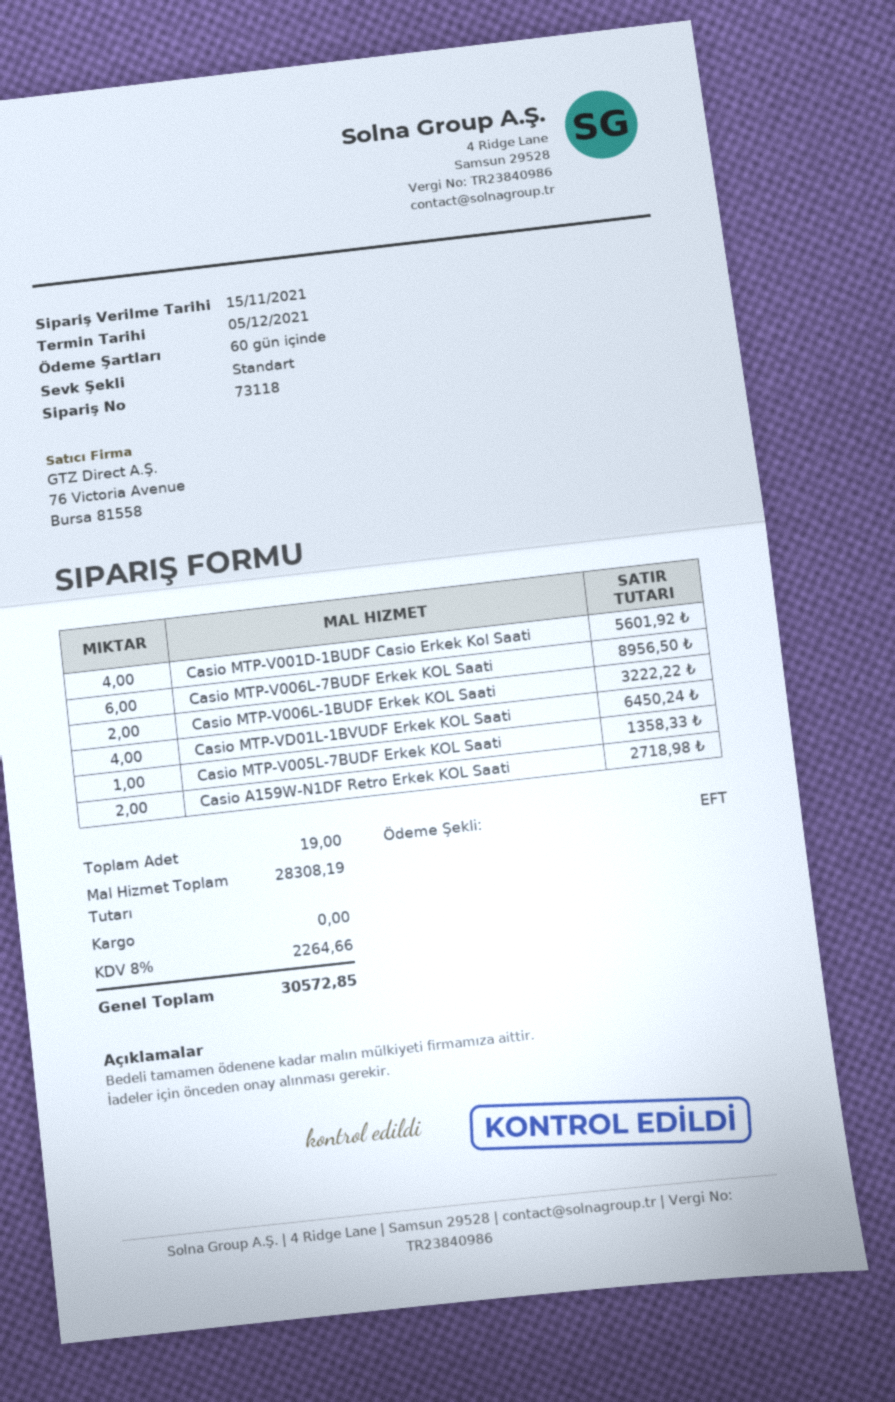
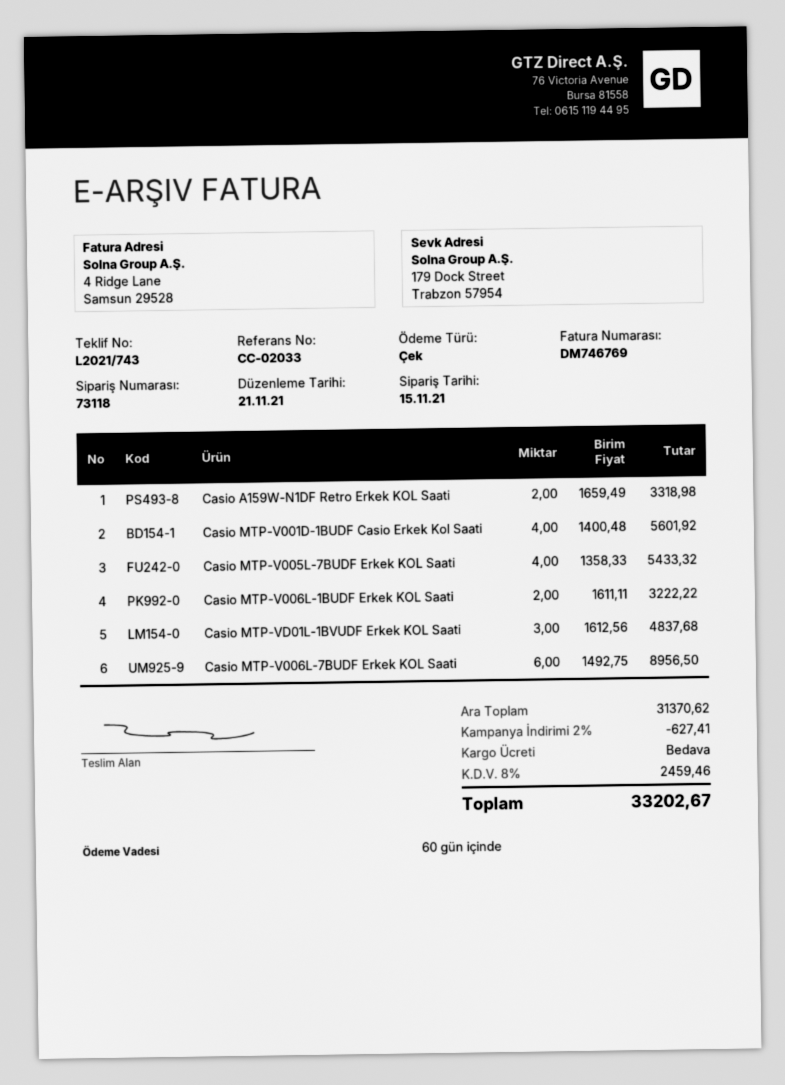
payment method: bank transfer -> cheque
Casio MTP-VD01L-1BVUDF Erkek KOL Saati: 4 for 6450.24 -> 3 for 4837.68
Casio MTP-V005L-7BUDF Erkek KOL Saati: 1 for 1358.33 -> 4 for 5433.32
Casio A159W-N1DF Retro Erkek KOL Saati: 2 for 2718.98 -> 2 for 3318.98
subtotal: 28308.19 -> 31370.62
discount: none -> 2% = 627.41
tax: 8% = 2264.66 -> 8% = 2459.46
total: 30572.85 -> 33202.67

